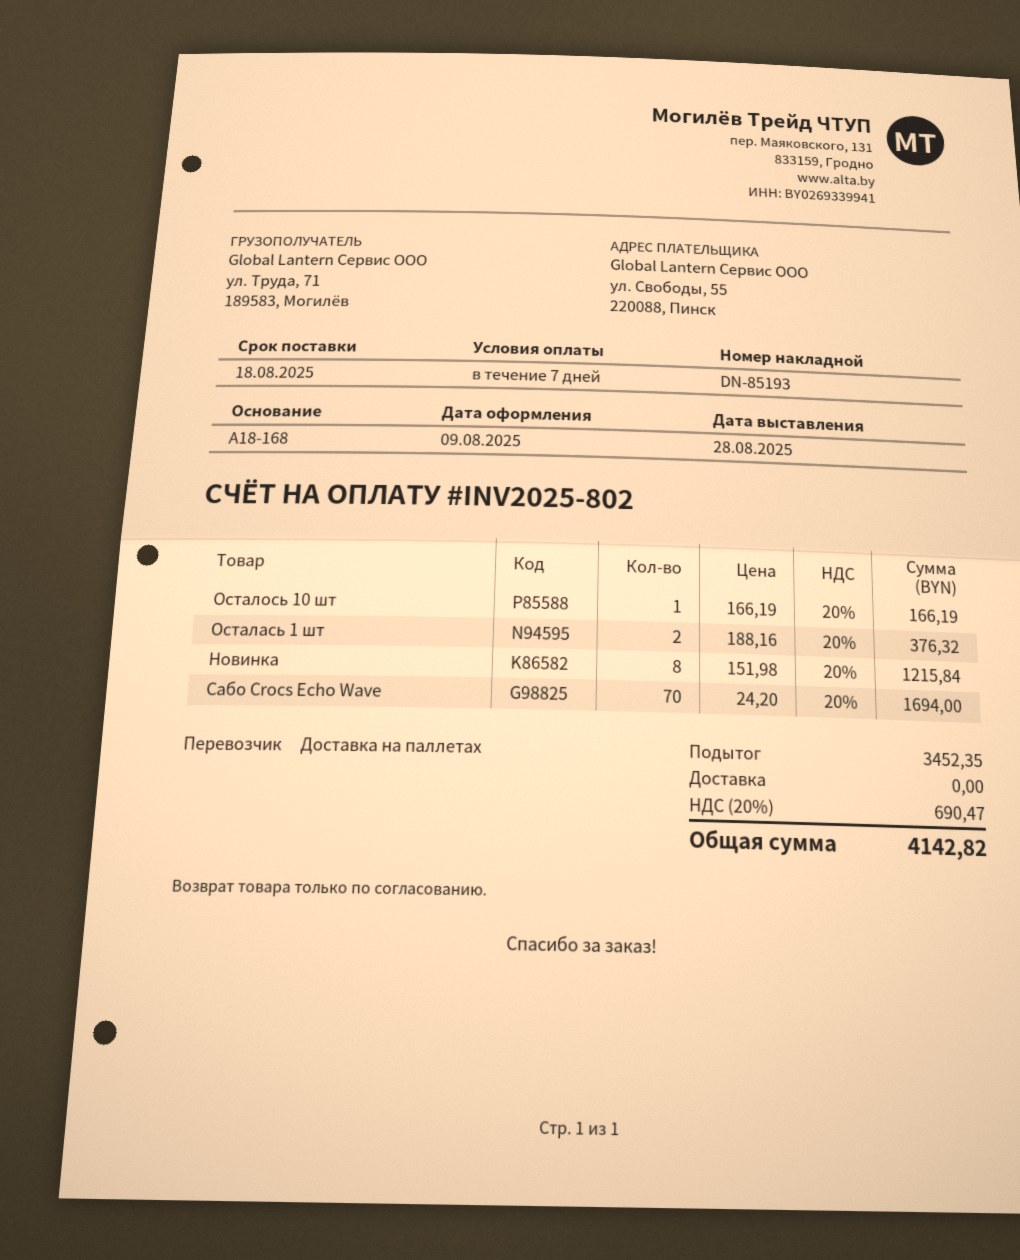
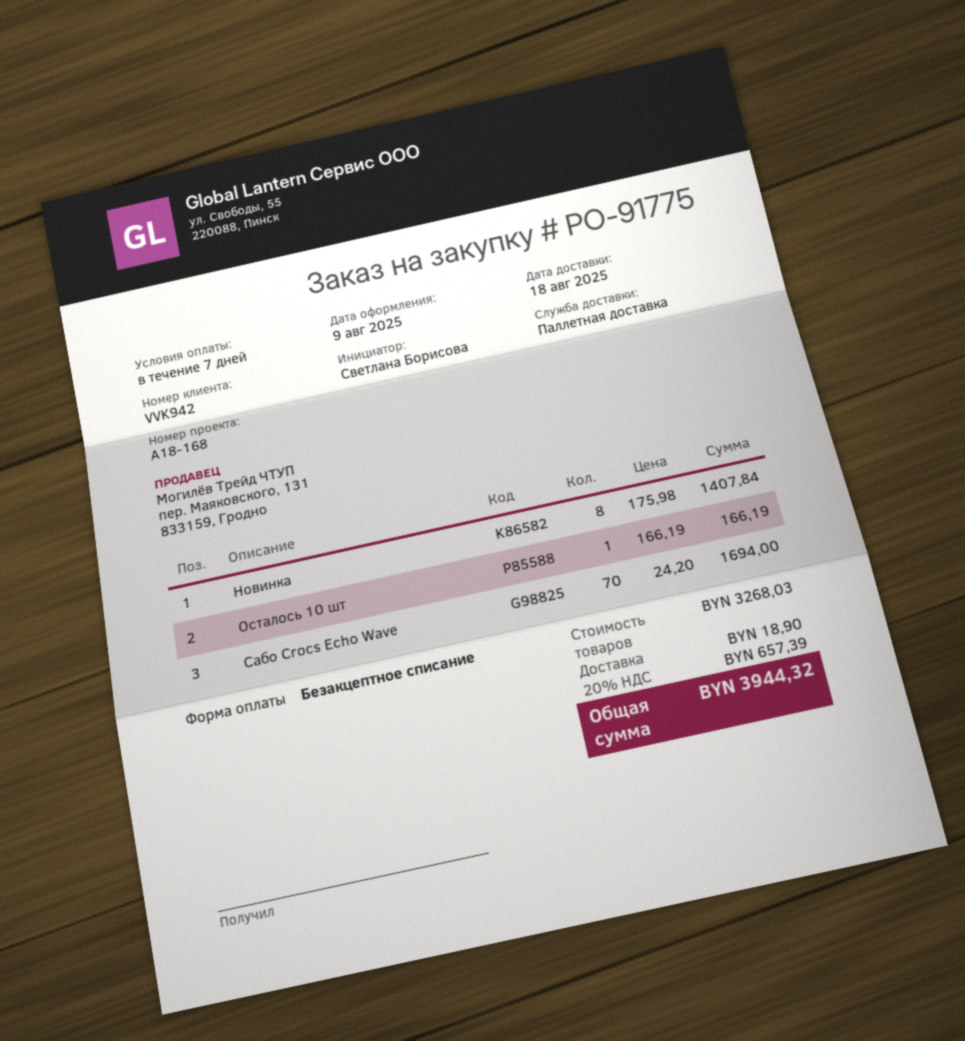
Осталась 1 шт: 2 x 188.16 = 376.32 -> none
Новинка: 8 x 151.98 = 1215.84 -> 8 x 175.98 = 1407.84
subtotal: 3452.35 -> 3268.03
shipping: 0.00 -> 18.90
tax: 20% = 690.47 -> 20% = 657.39
total: 4142.82 -> 3944.32

